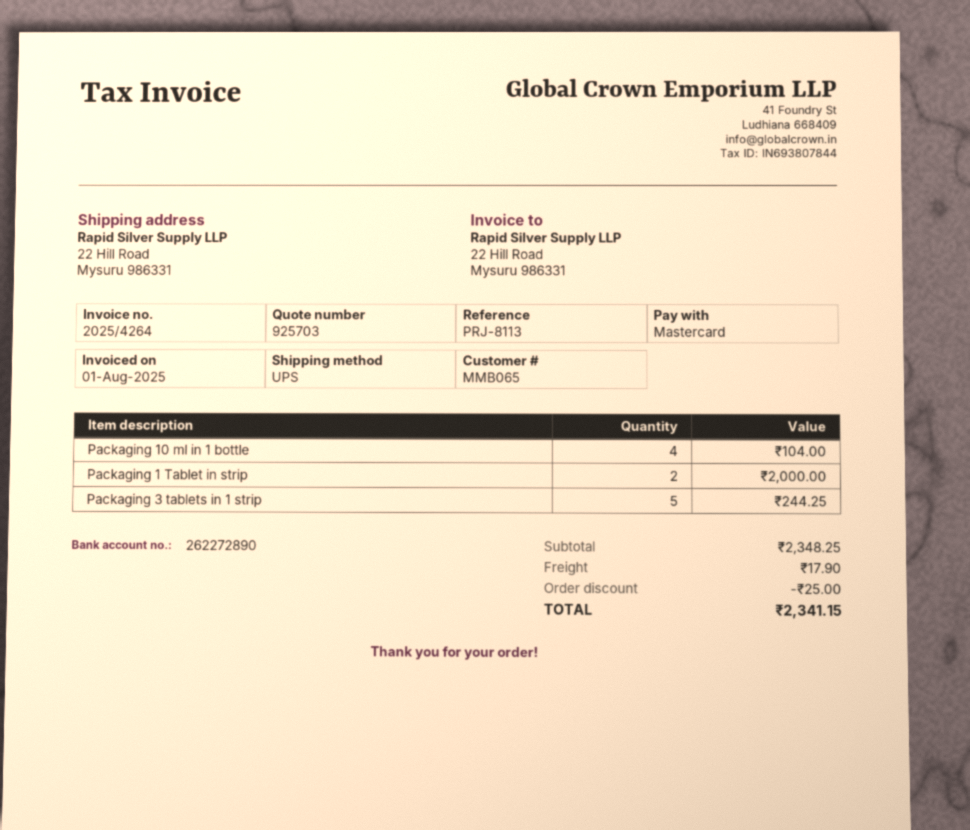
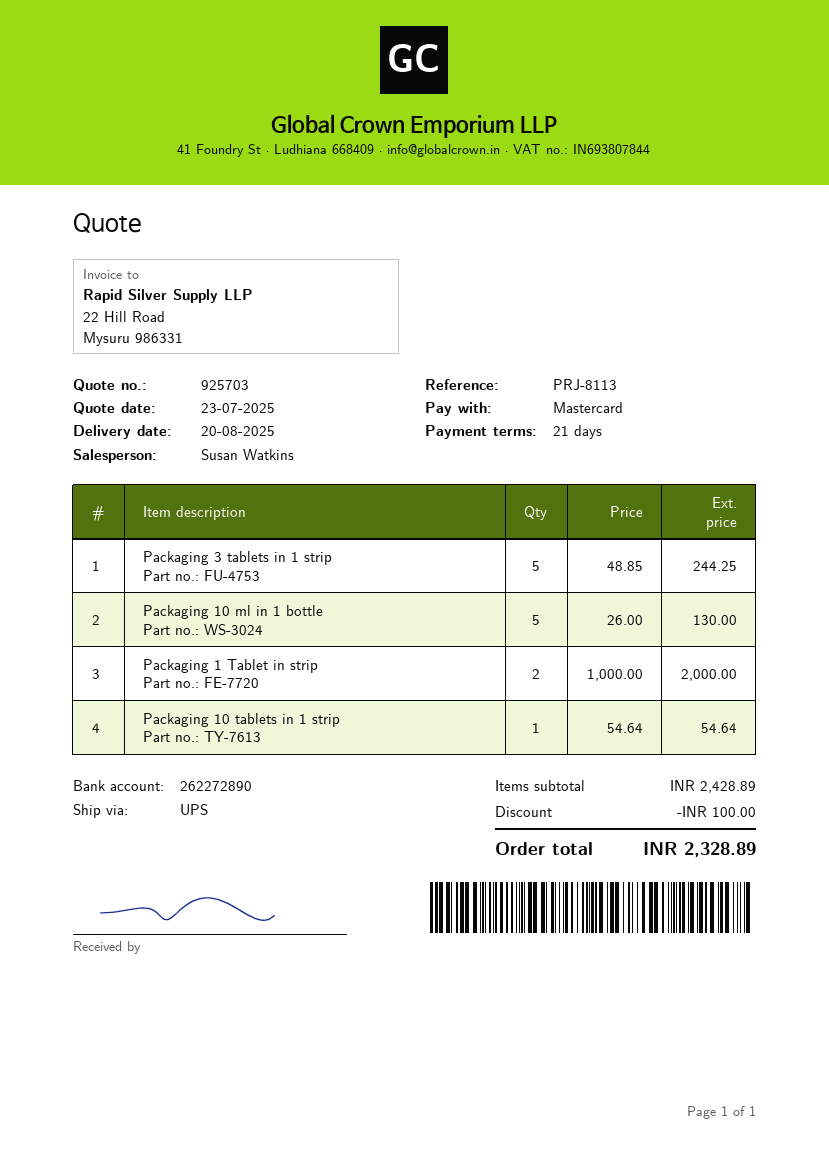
Packaging 10 ml in 1 bottle: 4 for 104.00 -> 5 for 130.00
Packaging 10 tablets in 1 strip: none -> 1 for 54.64
subtotal: 2348.25 -> 2428.89
discount: 25.00 -> 100.00
shipping: 17.90 -> none
total: 2341.15 -> 2328.89

